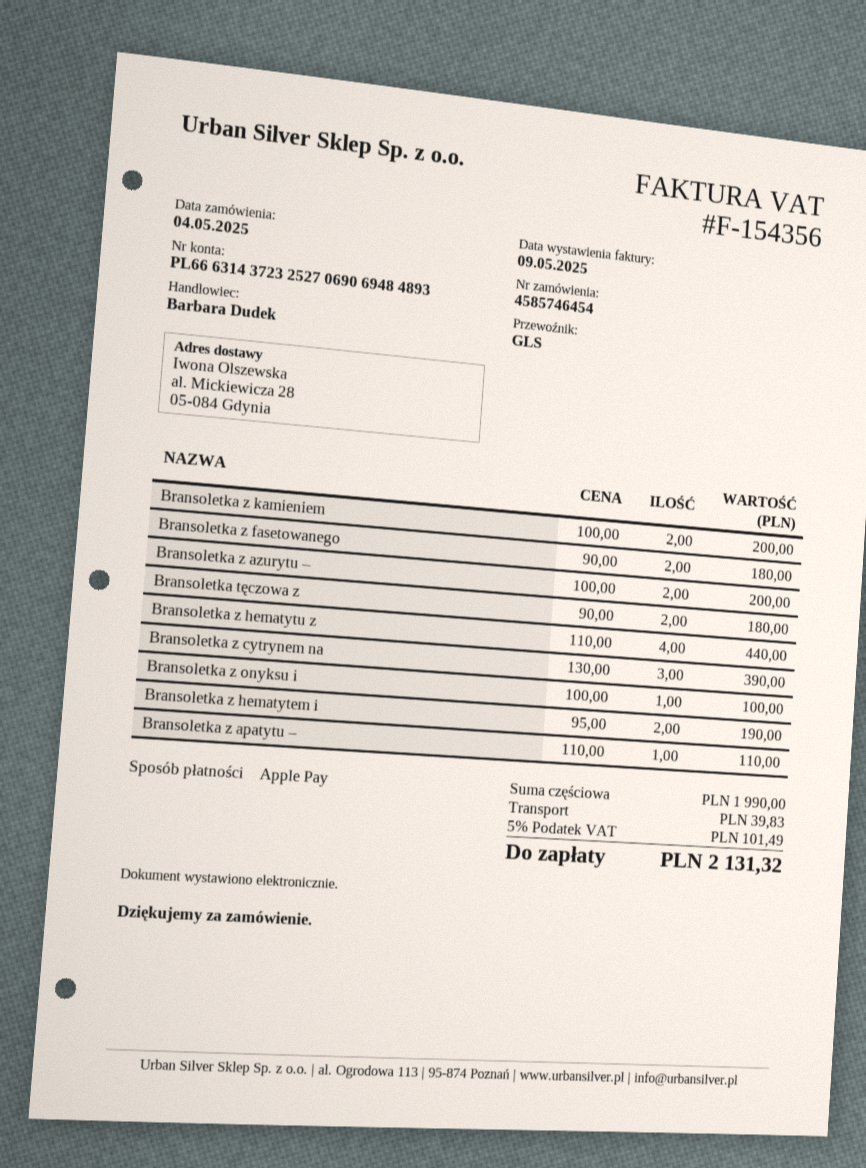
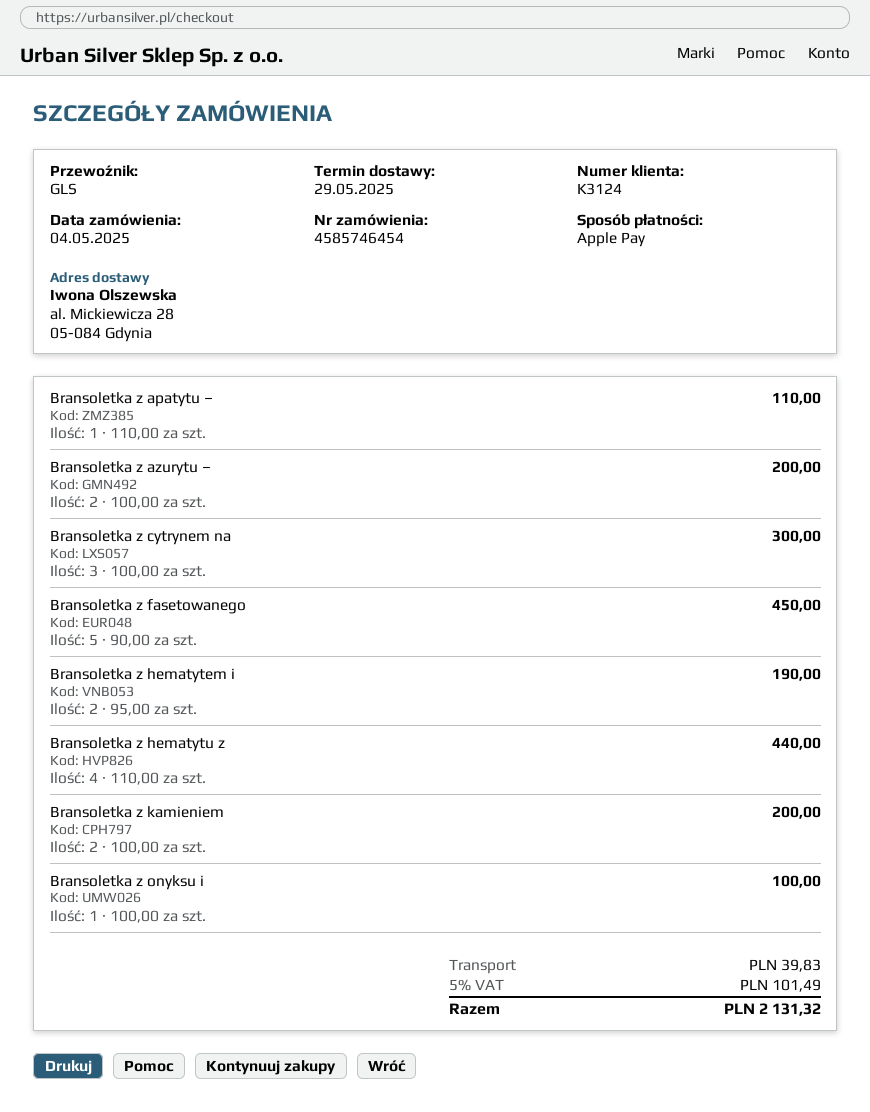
Bransoletka z fasetowanego: 2 x 90.00 = 180.00 -> 5 x 90.00 = 450.00
Bransoletka tęczowa z: 2 x 90.00 = 180.00 -> none
Bransoletka z cytrynem na: 3 x 130.00 = 390.00 -> 3 x 100.00 = 300.00

